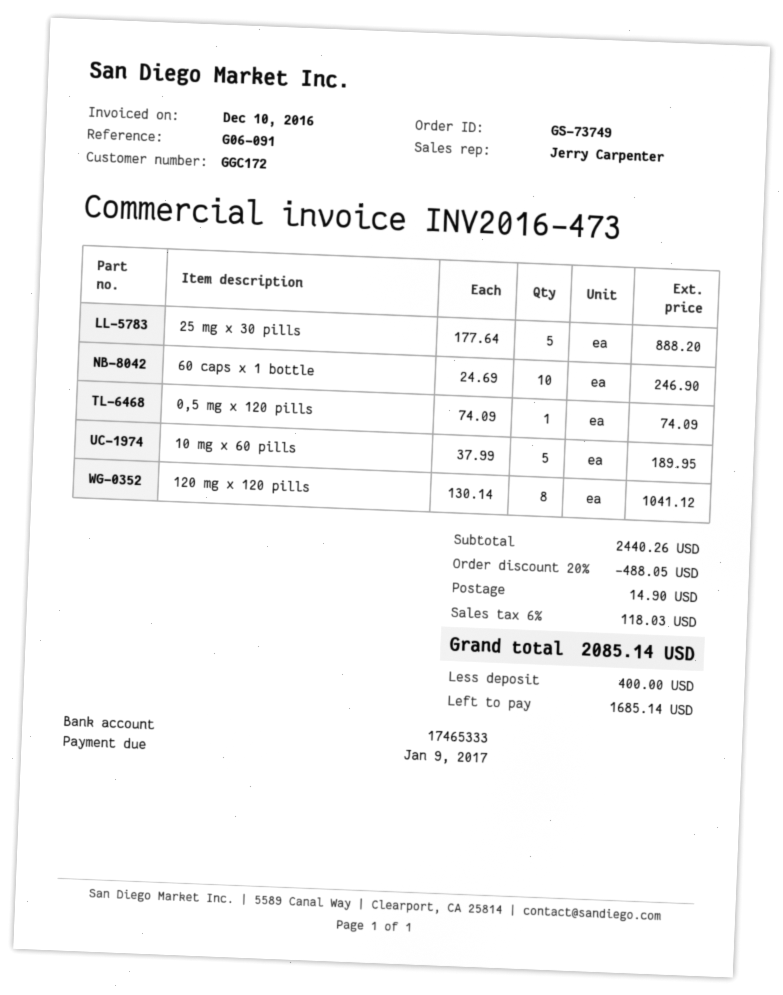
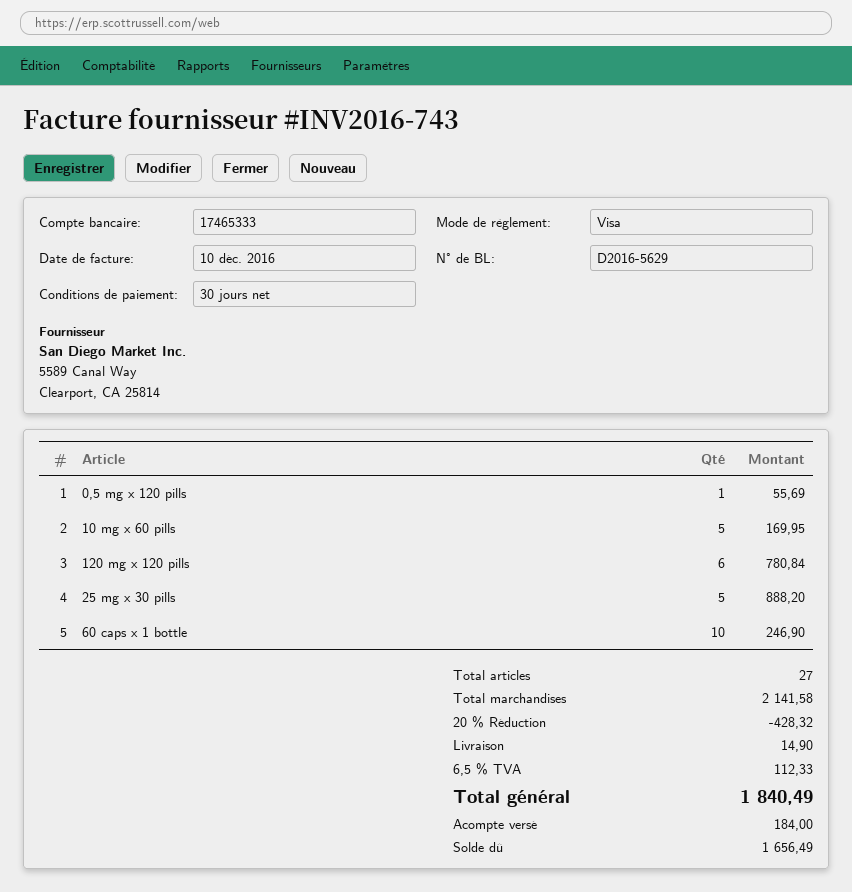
invoice number: INV2016-473 -> INV2016-743
0,5 mg x 120 pills: 1 for 74.09 -> 1 for 55.69
10 mg x 60 pills: 5 for 189.95 -> 5 for 169.95
120 mg x 120 pills: 8 for 1041.12 -> 6 for 780.84
subtotal: 2440.26 -> 2141.58
discount: 20% = 488.05 -> 20% = 428.32
tax: 6% = 118.03 -> 6.5% = 112.33
total: 2085.14 -> 1840.49
deposit: 400.00 -> 184.00
balance: 1685.14 -> 1656.49

